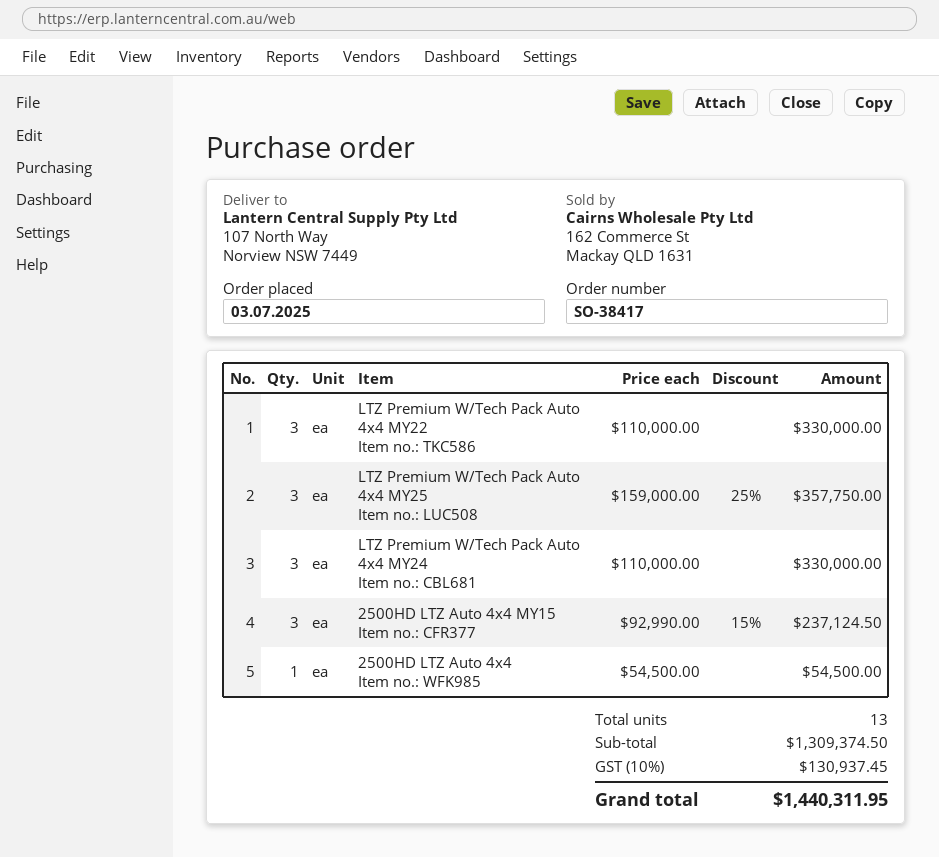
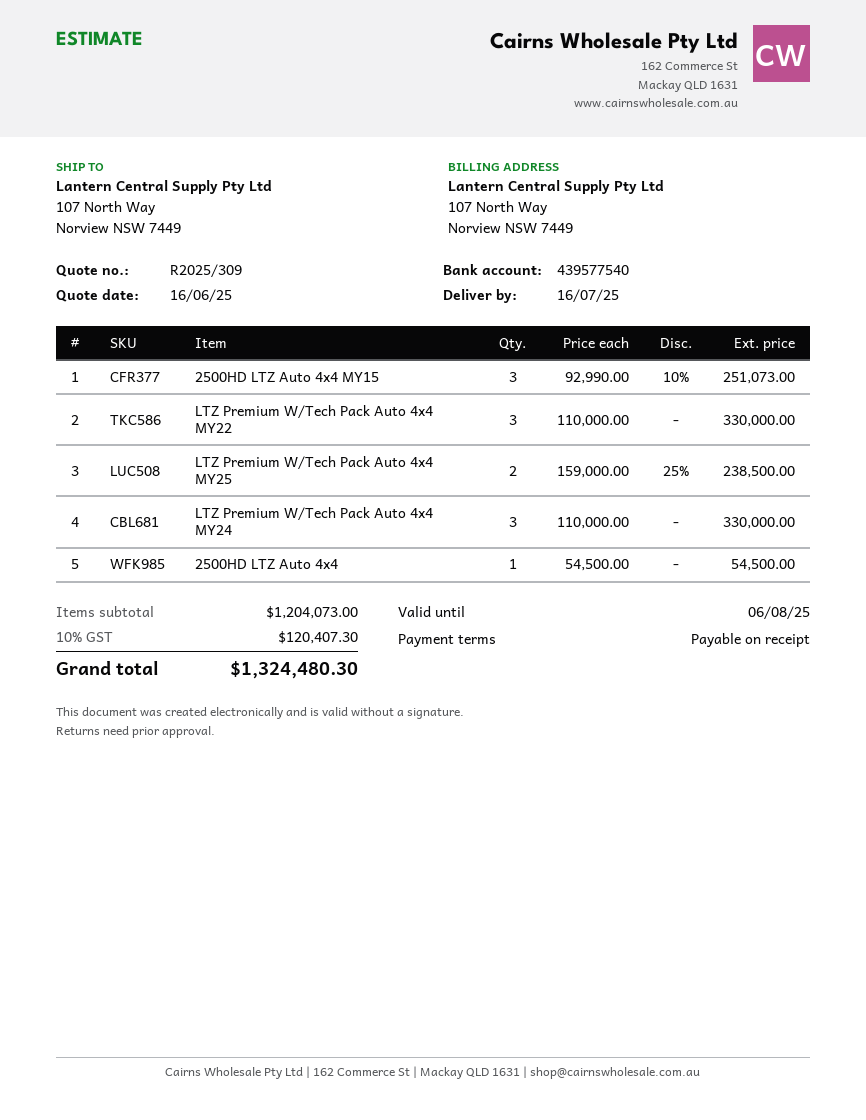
LTZ Premium W/Tech Pack Auto 4x4 MY25: 3 x 159000.00 - 25% = 357750.00 -> 2 x 159000.00 - 25% = 238500.00
2500HD LTZ Auto 4x4 MY15: 3 x 92990.00 - 15% = 237124.50 -> 3 x 92990.00 - 10% = 251073.00
subtotal: 1309374.50 -> 1204073.00
tax: 10% = 130937.45 -> 10% = 120407.30
total: 1440311.95 -> 1324480.30

